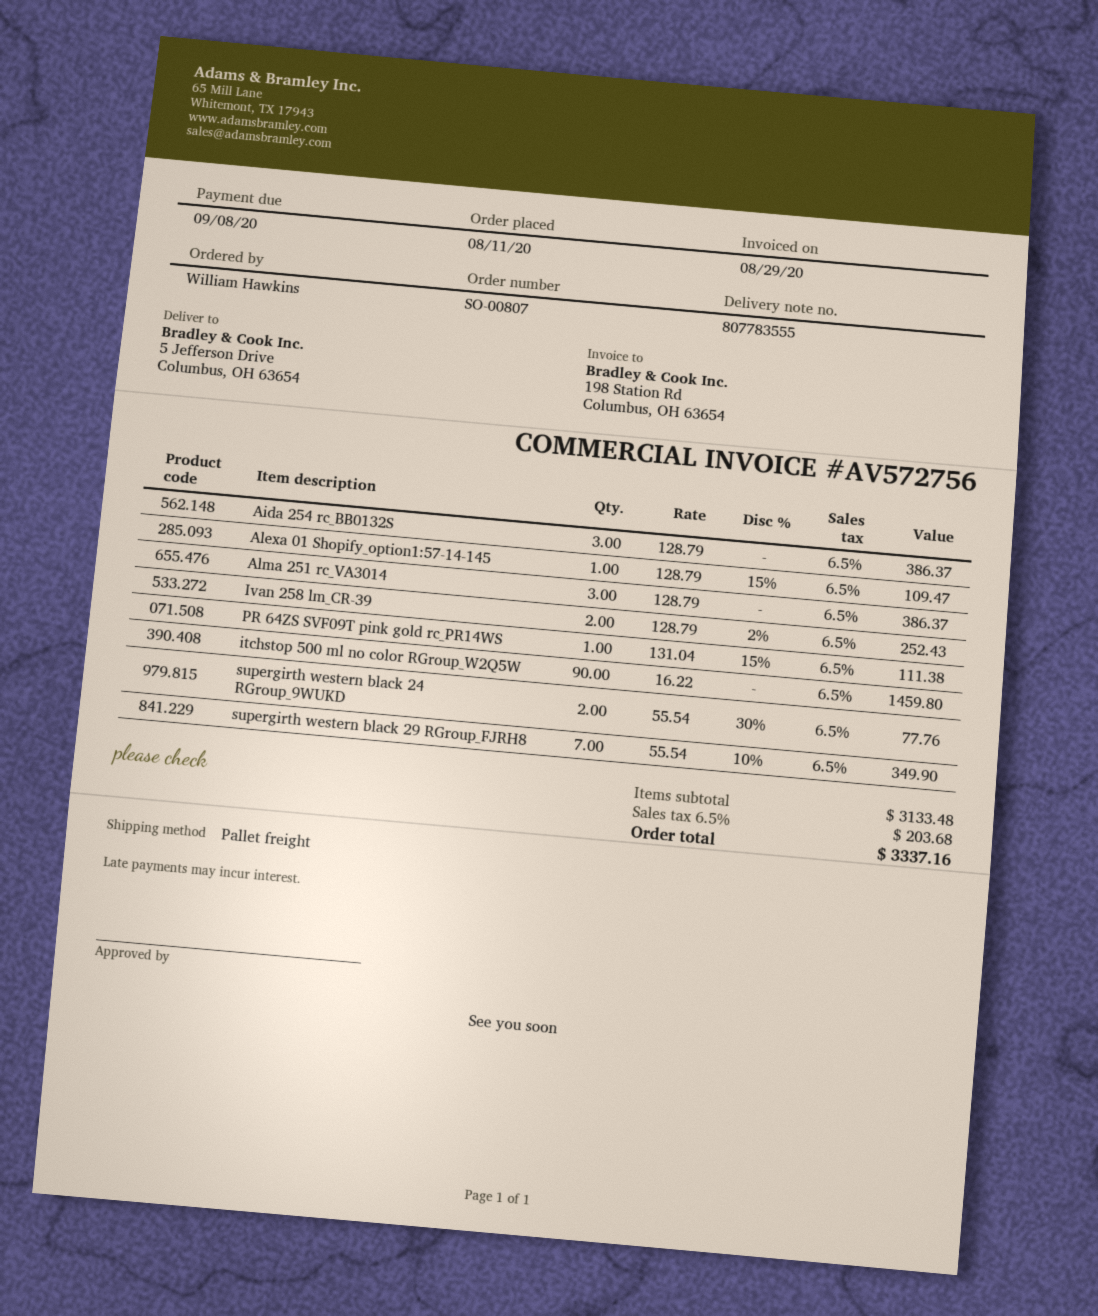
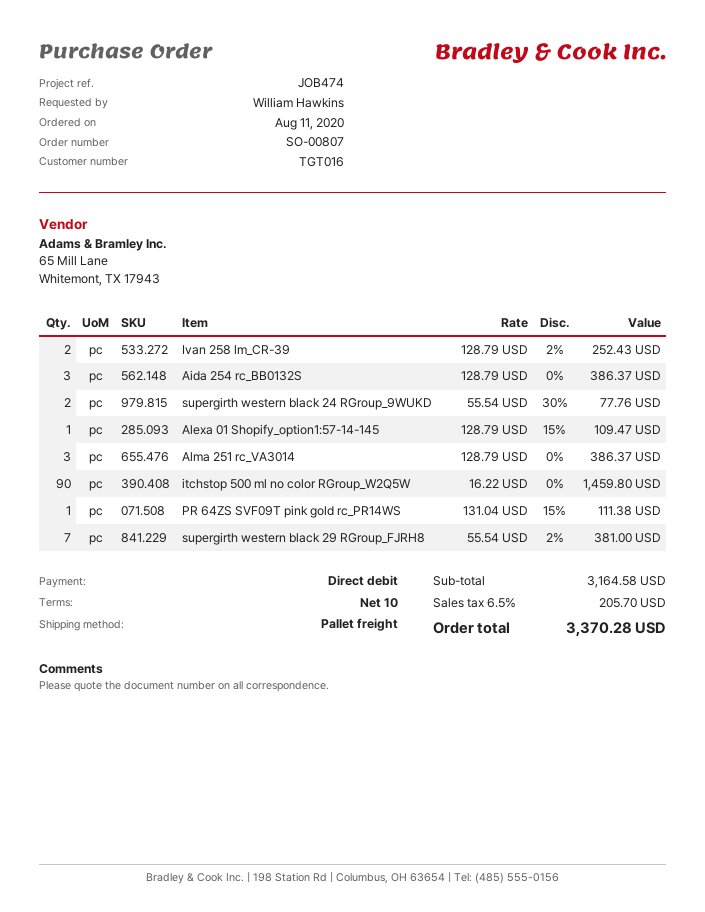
supergirth western black 29 RGroup_FJRH8: 7 x 55.54 - 10% = 349.90 -> 7 x 55.54 - 2% = 381.00
subtotal: 3133.48 -> 3164.58
tax: 6.5% = 203.68 -> 6.5% = 205.70
total: 3337.16 -> 3370.28

